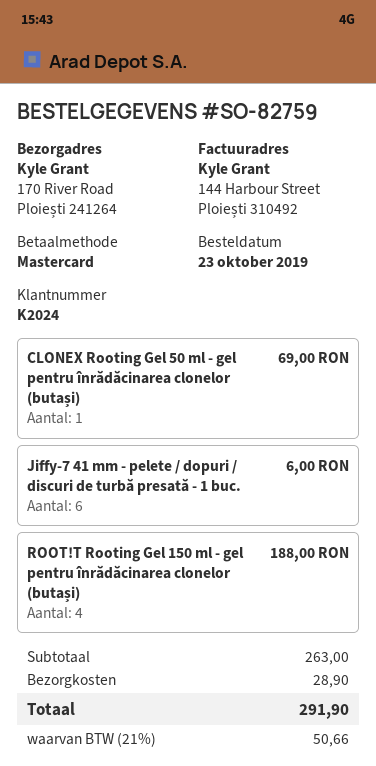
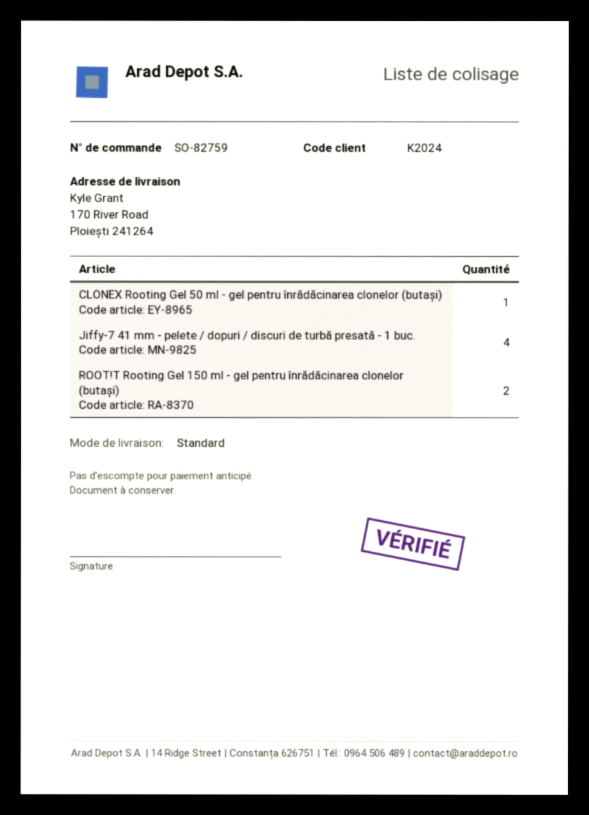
Jiffy-7 41 mm - pelete / dopuri / discuri de turbă presată - 1 buc.: 6 -> 4
ROOT!T Rooting Gel 150 ml - gel pentru înrădăcinarea clonelor (butași): 4 -> 2

